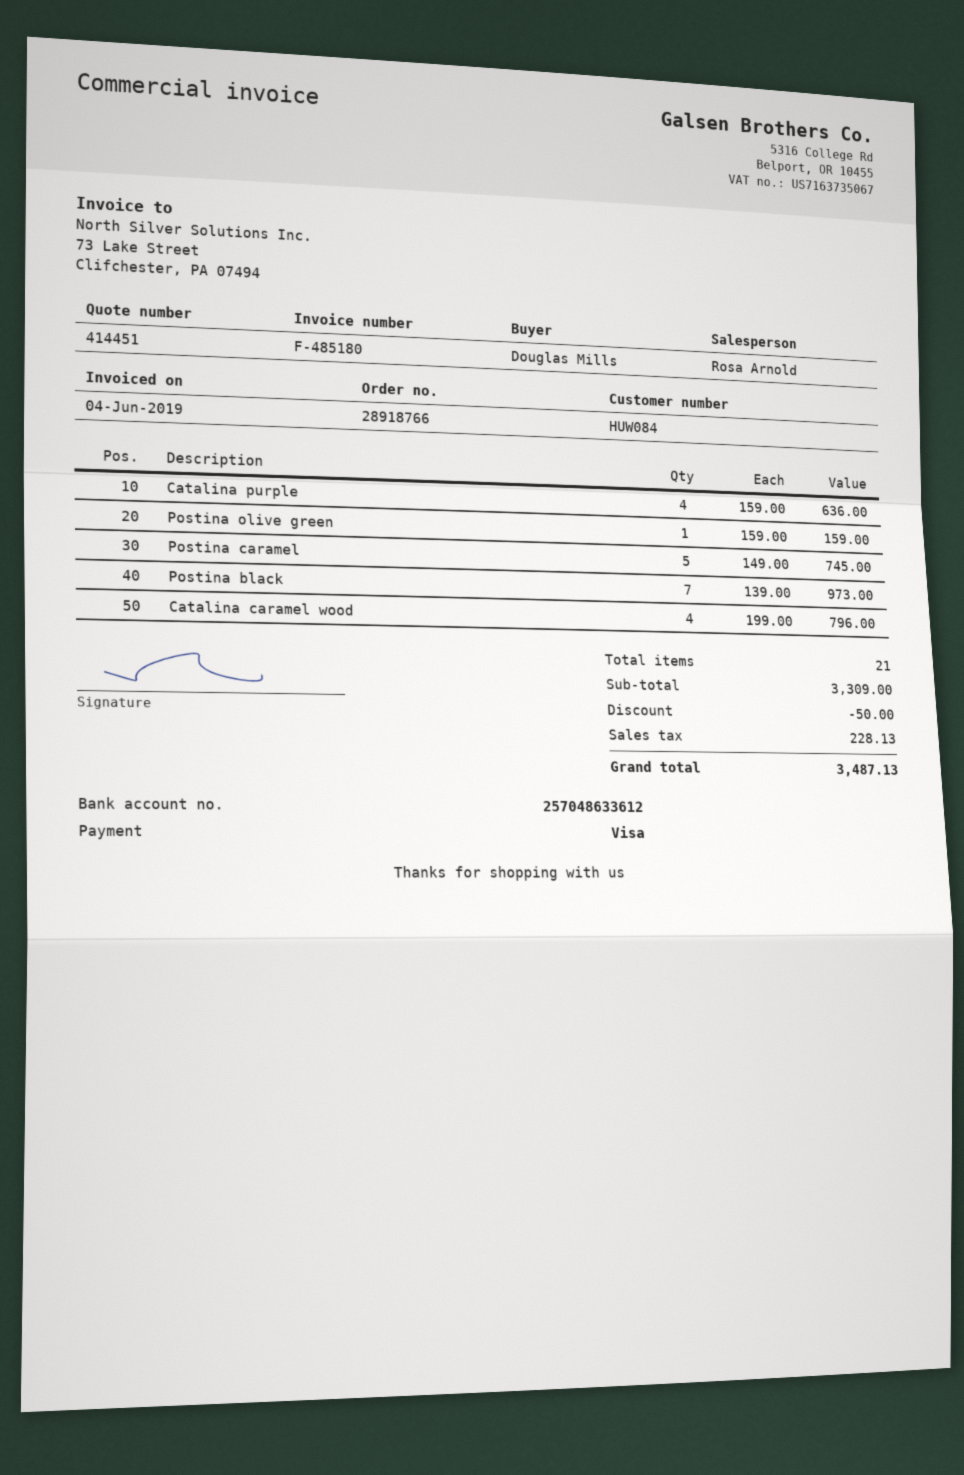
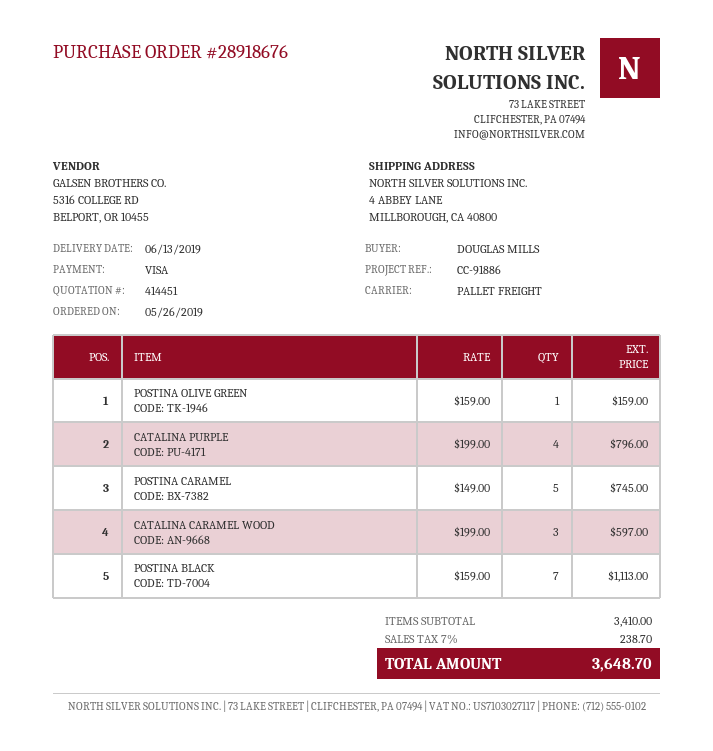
order number: 28918766 -> 28918676
Catalina purple: 4 x 159.00 = 636.00 -> 4 x 199.00 = 796.00
Postina black: 7 x 139.00 = 973.00 -> 7 x 159.00 = 1113.00
Catalina caramel wood: 4 x 199.00 = 796.00 -> 3 x 199.00 = 597.00
subtotal: 3309.00 -> 3410.00
discount: 50.00 -> none
tax: 228.13 -> 238.70
total: 3487.13 -> 3648.70

